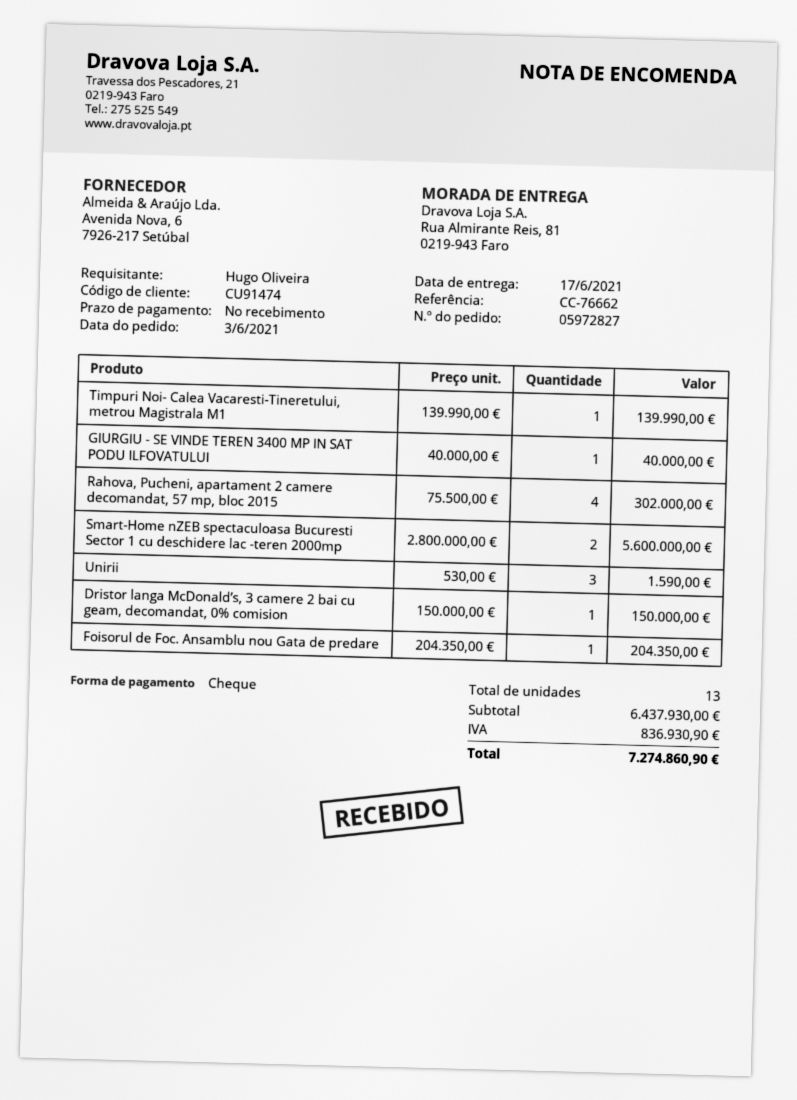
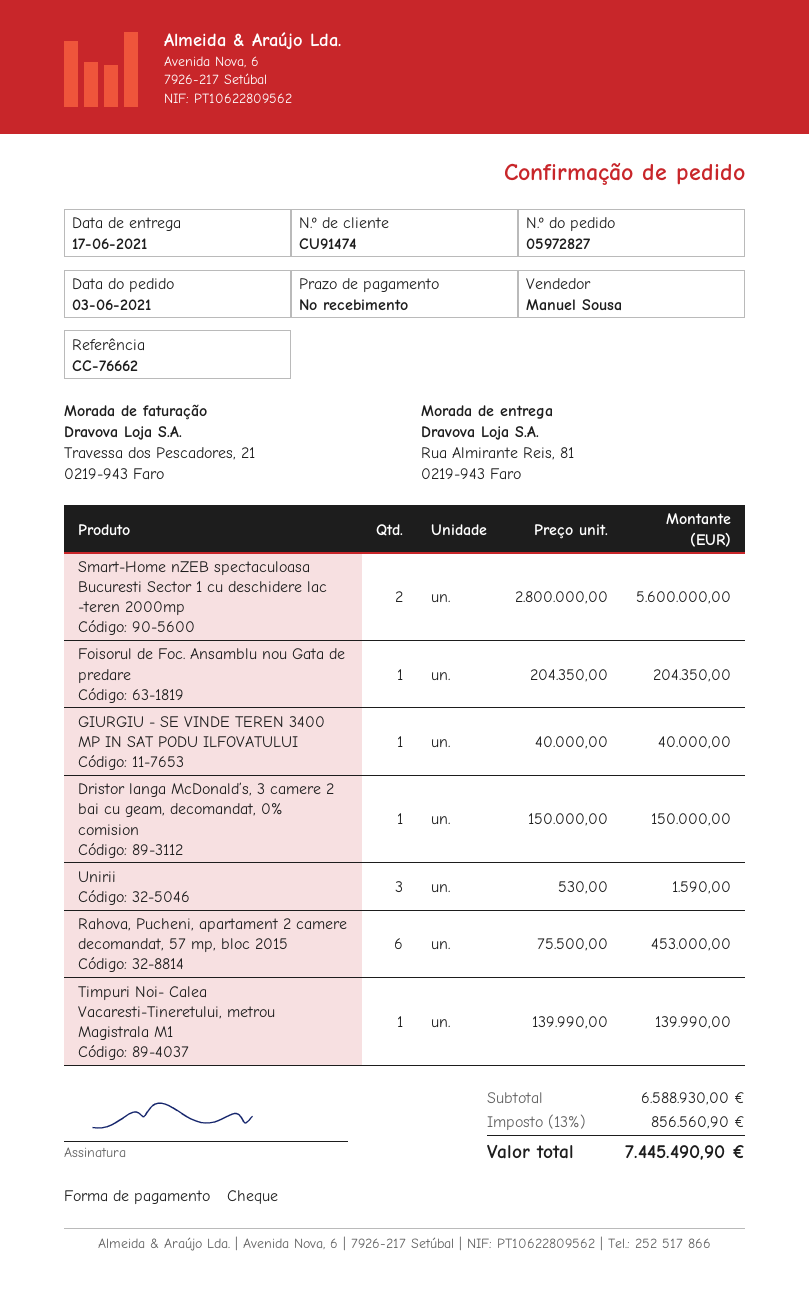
Rahova, Pucheni, apartament 2 camere decomandat, 57 mp, bloc 2015: 4 x 75500.00 = 302000.00 -> 6 x 75500.00 = 453000.00
subtotal: 6437930.00 -> 6588930.00
tax: 836930.90 -> 856560.90
total: 7274860.90 -> 7445490.90

